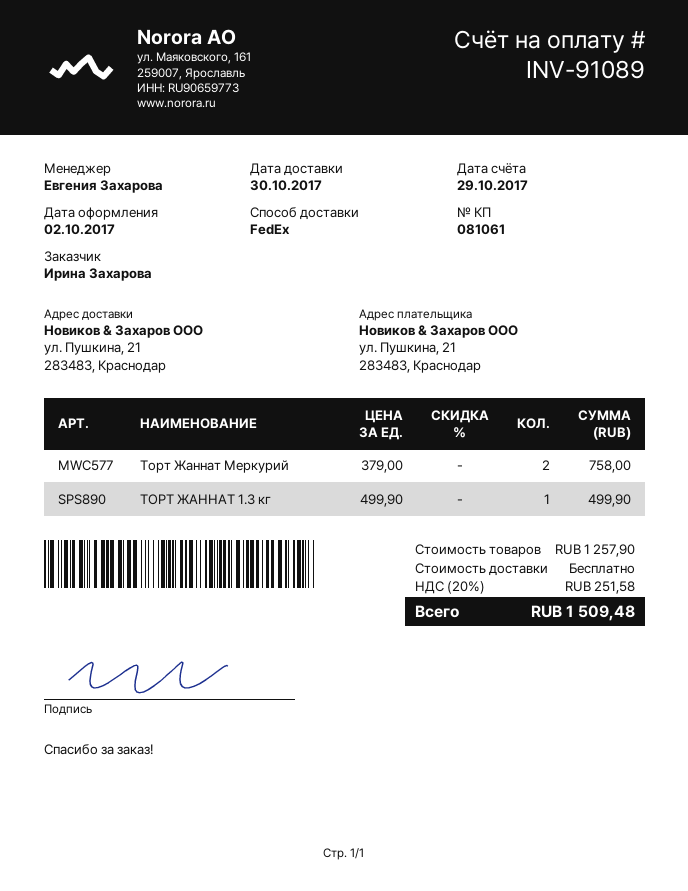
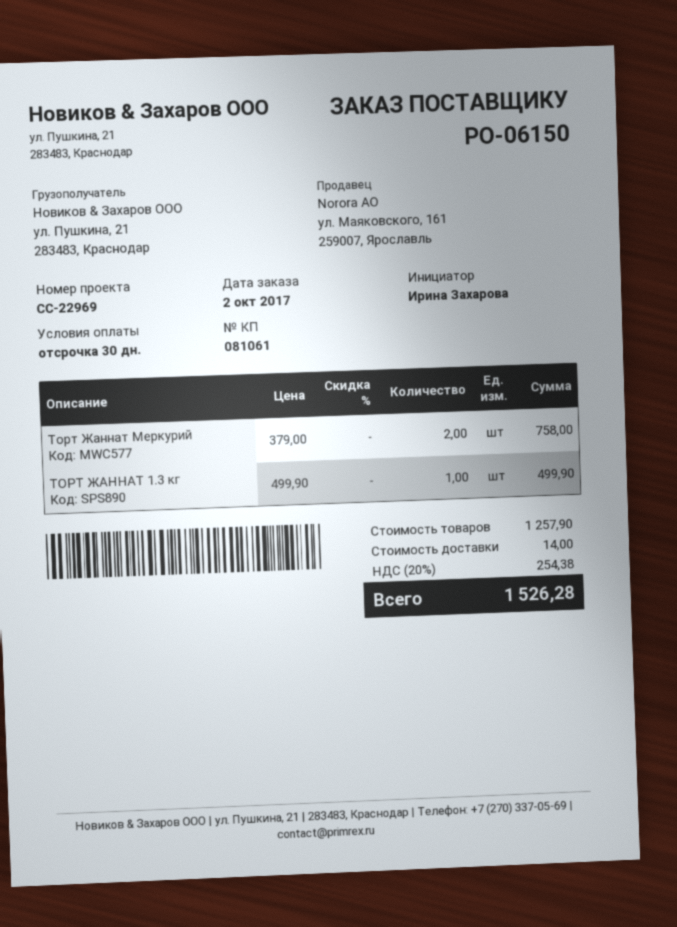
shipping: 0.00 -> 14.00
tax: 20% = 251.58 -> 20% = 254.38
total: 1509.48 -> 1526.28

